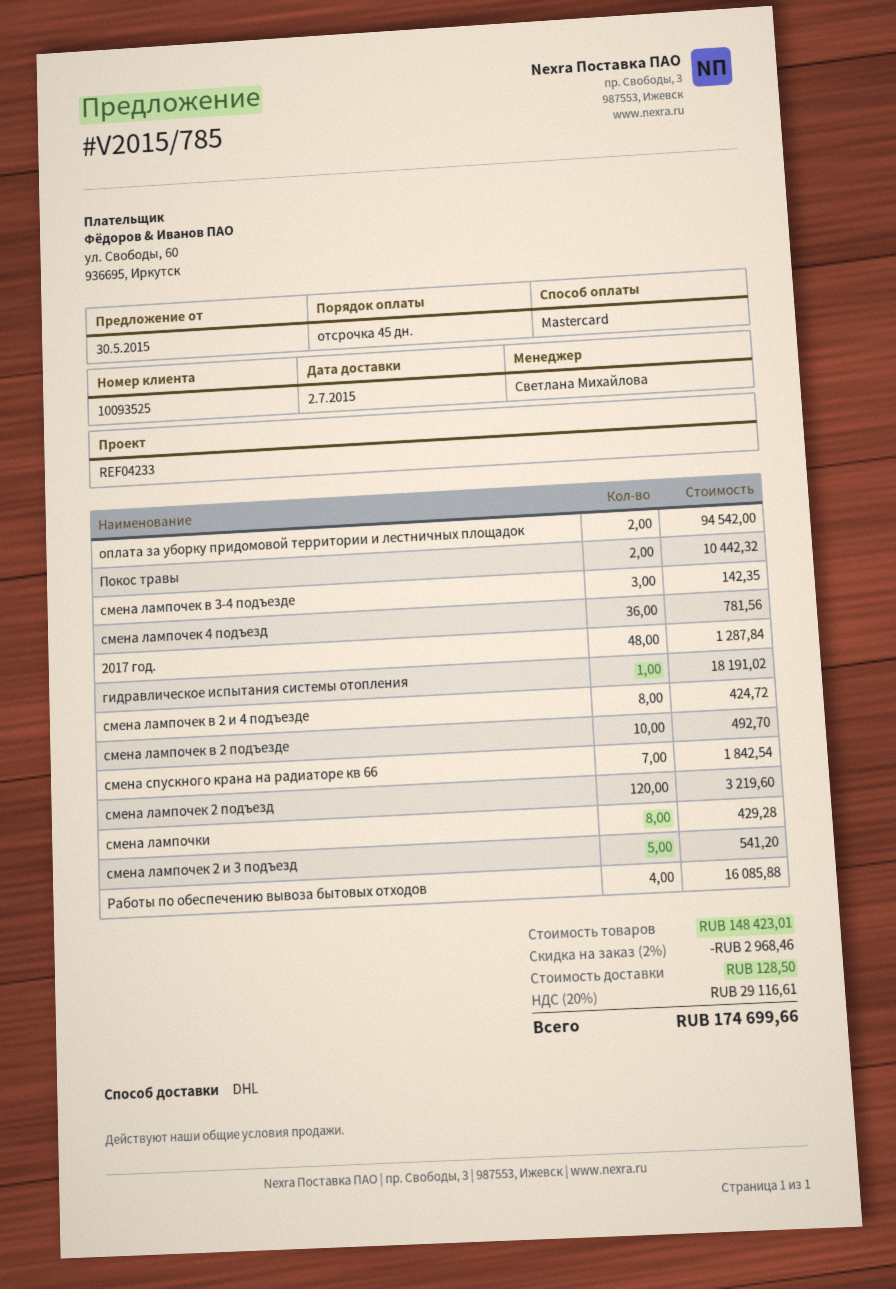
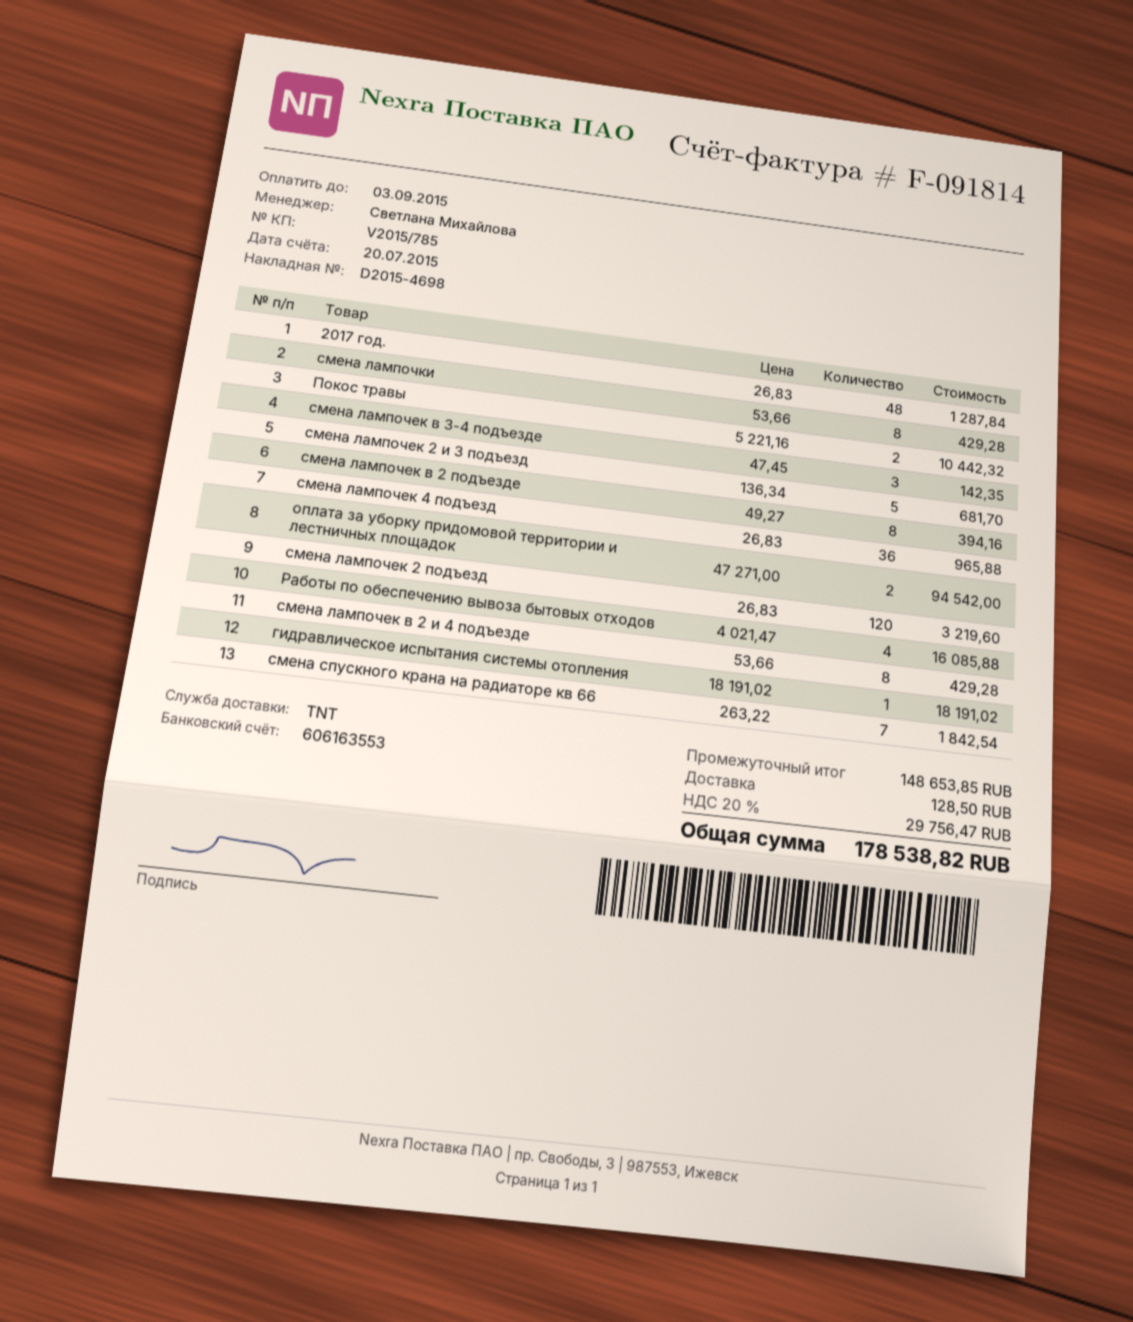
shipping method: DHL -> TNT
смена лампочек 4 подъезд: 36 for 781.56 -> 36 for 965.88
смена лампочек в 2 и 4 подъезде: 8 for 424.72 -> 8 for 429.28
смена лампочек в 2 подъезде: 10 for 492.70 -> 8 for 394.16
смена лампочек 2 и 3 подъезд: 5 for 541.20 -> 5 for 681.70
subtotal: 148423.01 -> 148653.85
discount: 2% = 2968.46 -> none
tax: 20% = 29116.61 -> 20% = 29756.47
total: 174699.66 -> 178538.82

